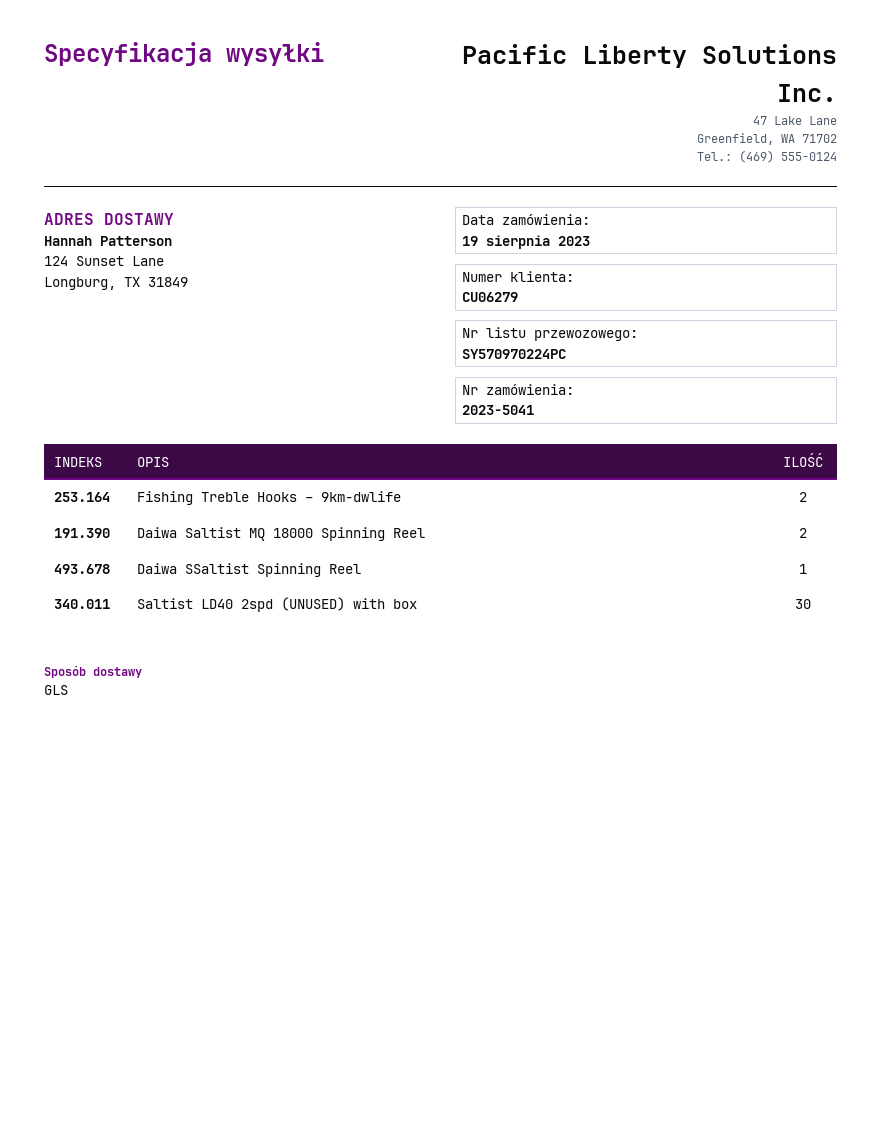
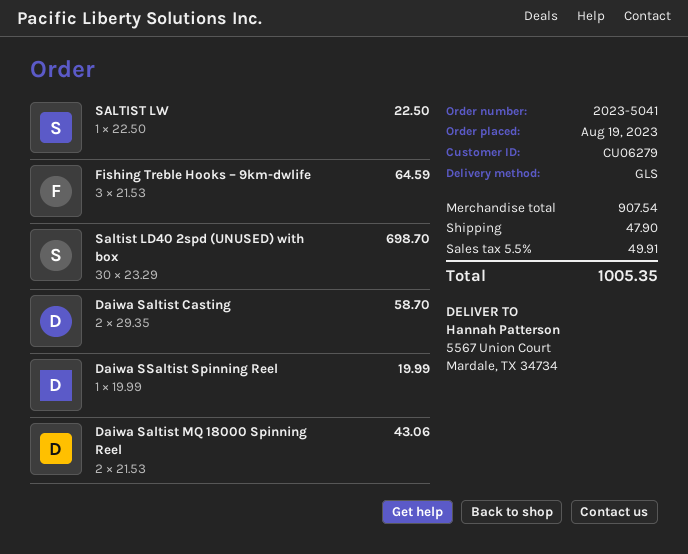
ship to: 124 Sunset Lane, Longburg, TX 31849 -> 5567 Union Court, Mardale, TX 34734
Fishing Treble Hooks – 9km-dwlife: 2 -> 3
SALTIST LW: none -> 1
Daiwa Saltist Casting: none -> 2

